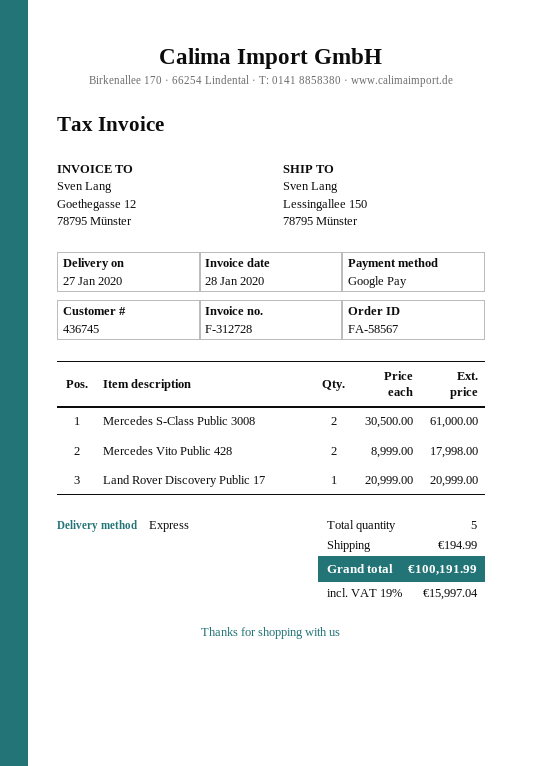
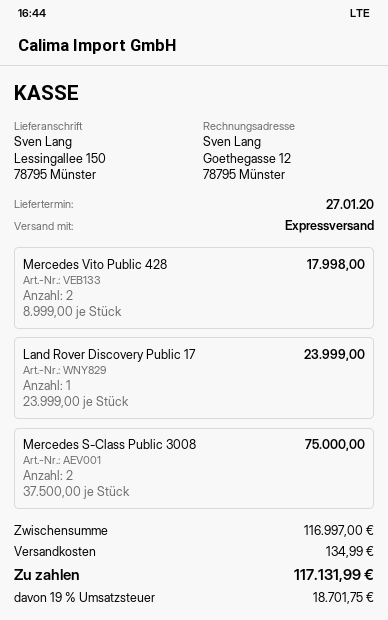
Mercedes S-Class Public 3008: 2 x 30500.00 = 61000.00 -> 2 x 37500.00 = 75000.00
Land Rover Discovery Public 17: 1 x 20999.00 = 20999.00 -> 1 x 23999.00 = 23999.00
shipping: 194.99 -> 134.99
tax: 19% = 15997.04 -> 19% = 18701.75
total: 100191.99 -> 117131.99

